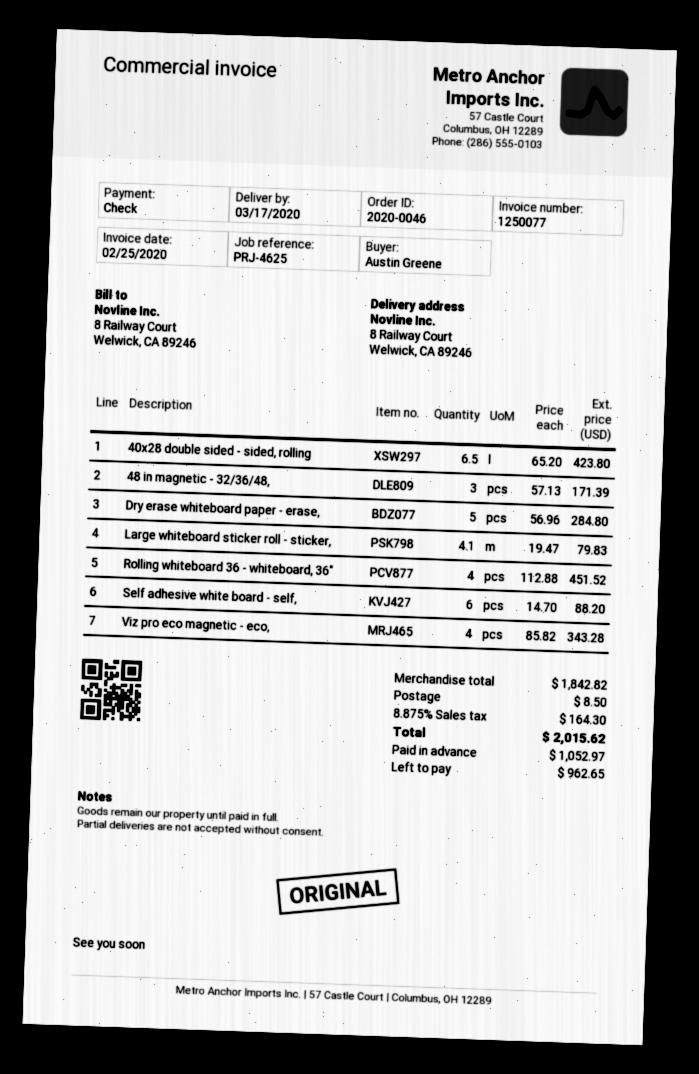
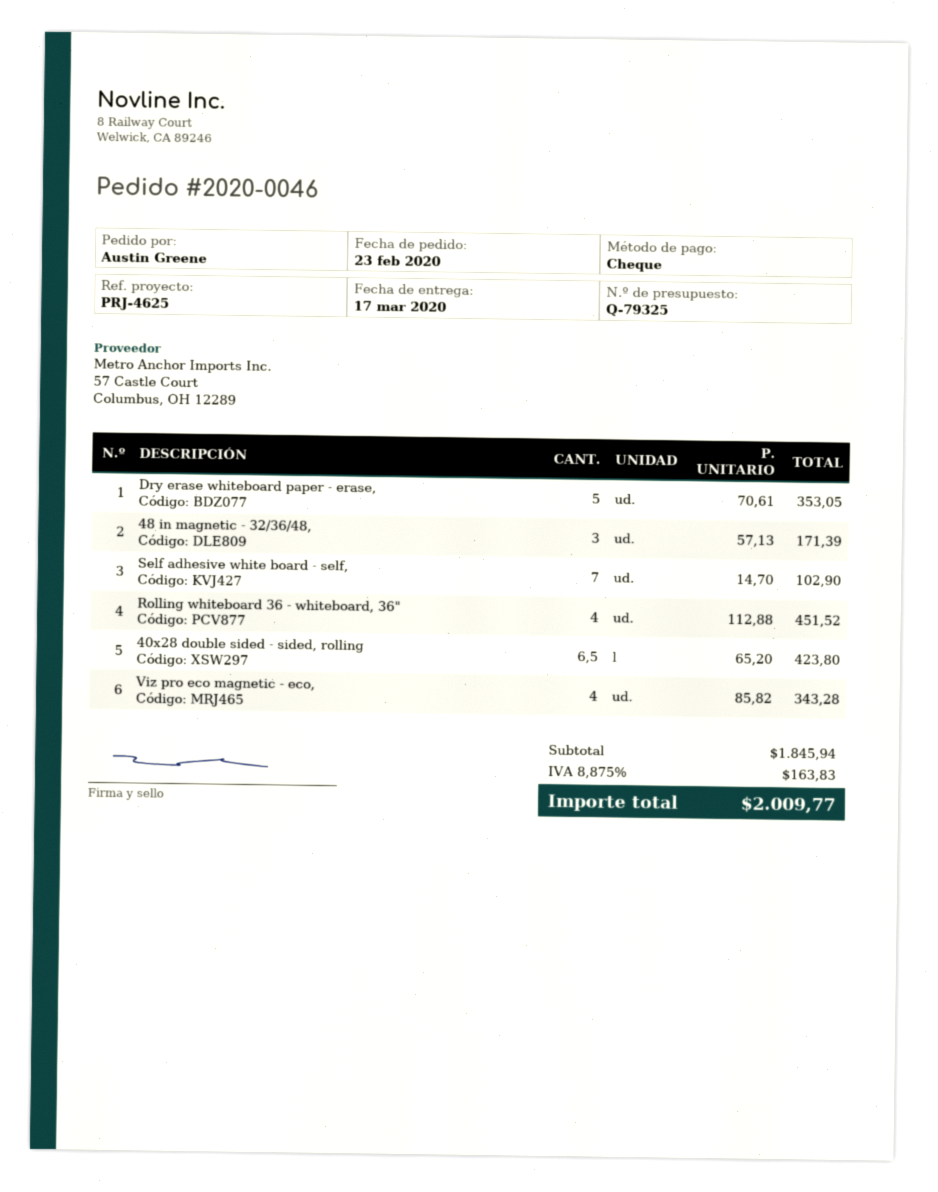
Dry erase whiteboard paper - erase,: 5 x 56.96 = 284.80 -> 5 x 70.61 = 353.05
Large whiteboard sticker roll - sticker,: 4.1 x 19.47 = 79.83 -> none
Self adhesive white board - self,: 6 x 14.70 = 88.20 -> 7 x 14.70 = 102.90
subtotal: 1842.82 -> 1845.94
shipping: 8.50 -> none
tax: 8.875% = 164.30 -> 8.875% = 163.83
total: 2015.62 -> 2009.77

